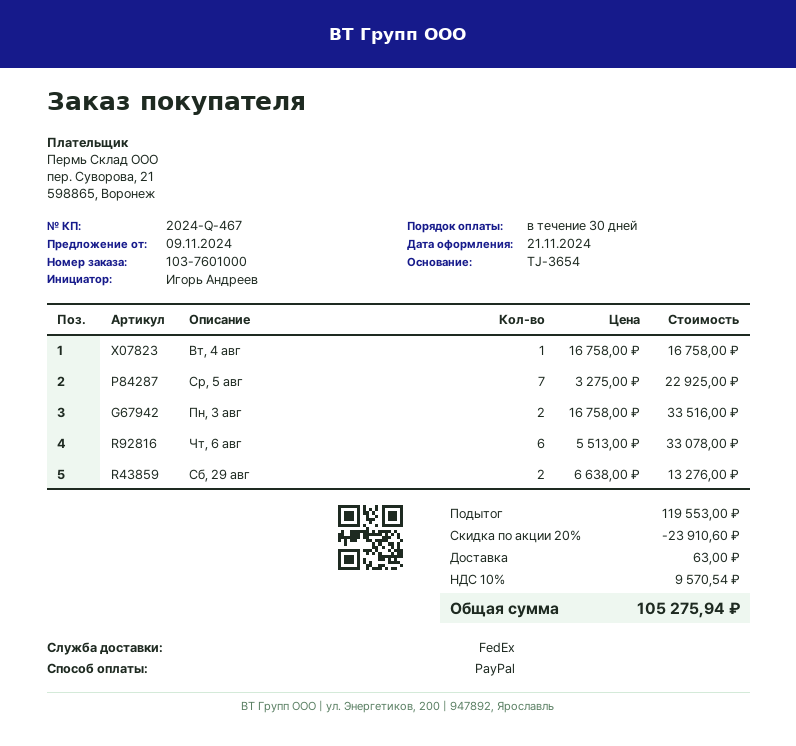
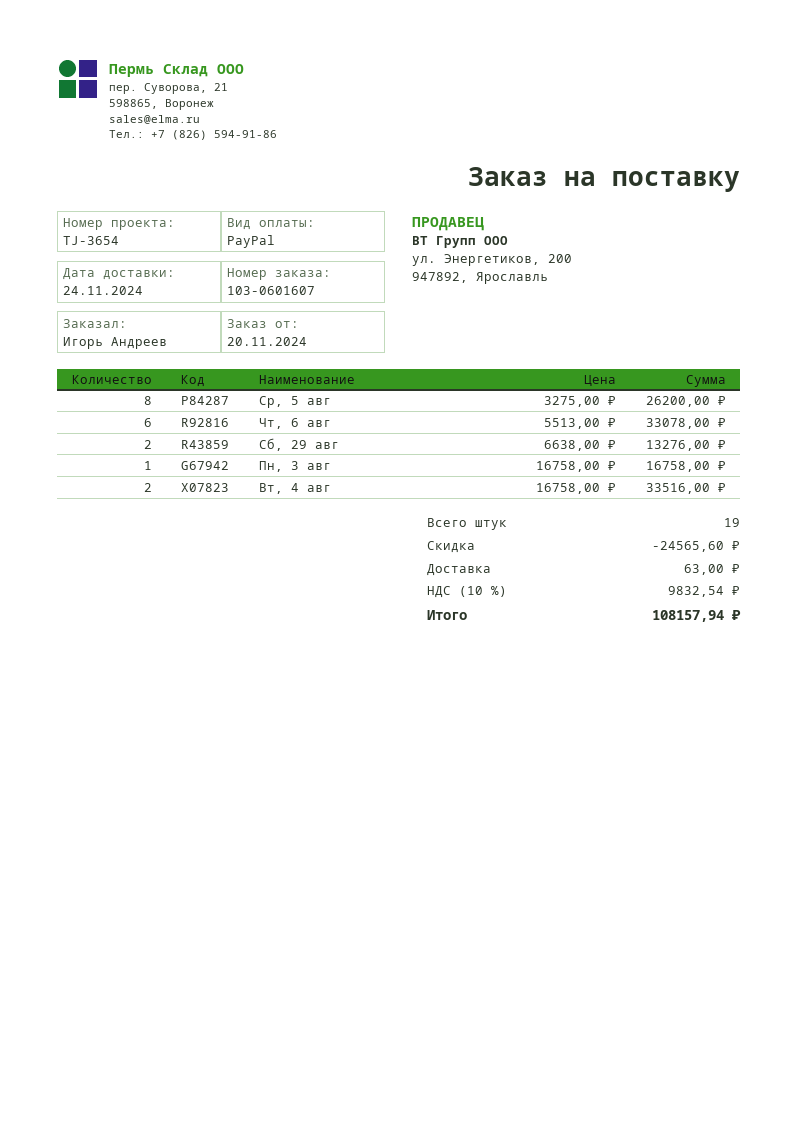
order number: 103-7601000 -> 103-0601607
order date: 2024-11-21 -> 2024-11-20
Вт, 4 авг: 1 x 16758.00 = 16758.00 -> 2 x 16758.00 = 33516.00
Ср, 5 авг: 7 x 3275.00 = 22925.00 -> 8 x 3275.00 = 26200.00
Пн, 3 авг: 2 x 16758.00 = 33516.00 -> 1 x 16758.00 = 16758.00
discount: 23910.60 -> 24565.60
tax: 10% = 9570.54 -> 10% = 9832.54
total: 105275.94 -> 108157.94

